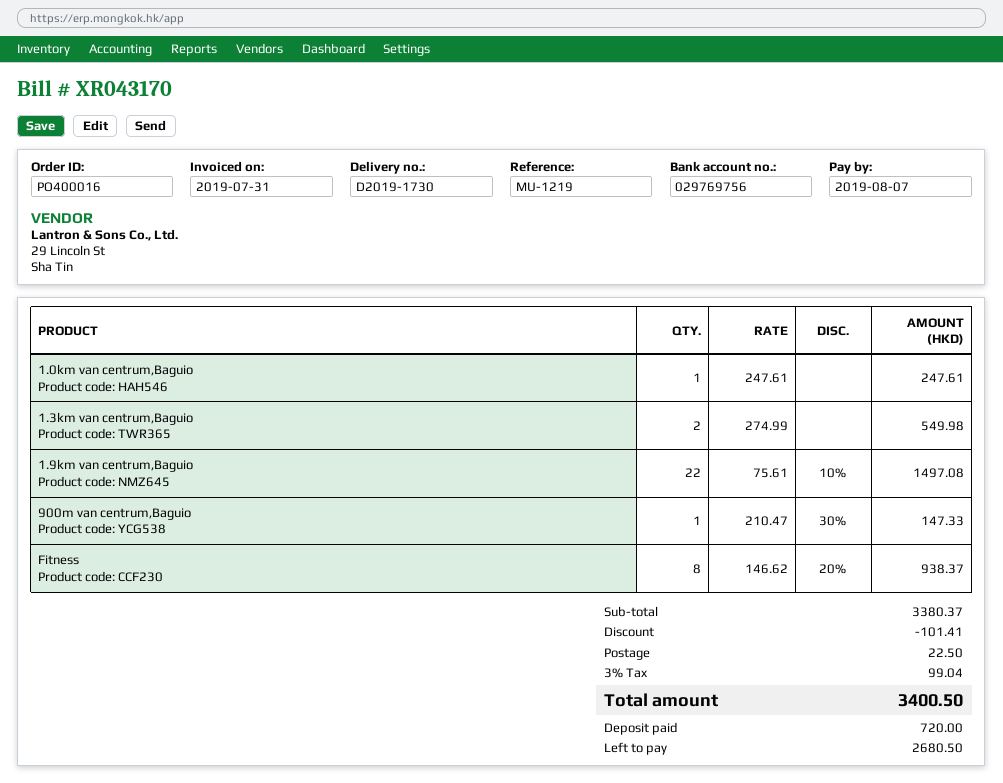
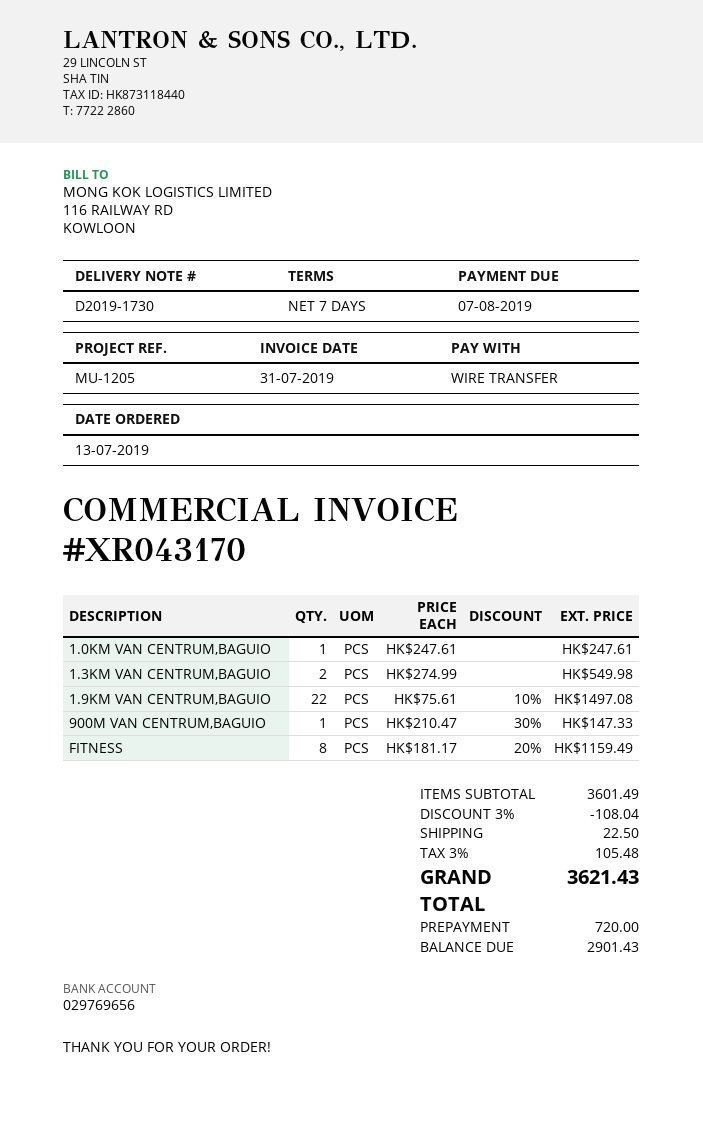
reference: MU-1219 -> MU-1205
bank account: 029769756 -> 029769656
Fitness: 8 x 146.62 - 20% = 938.37 -> 8 x 181.17 - 20% = 1159.49
subtotal: 3380.37 -> 3601.49
discount: 101.41 -> 108.04
tax: 3% = 99.04 -> 3% = 105.48
total: 3400.50 -> 3621.43
balance: 2680.50 -> 2901.43

